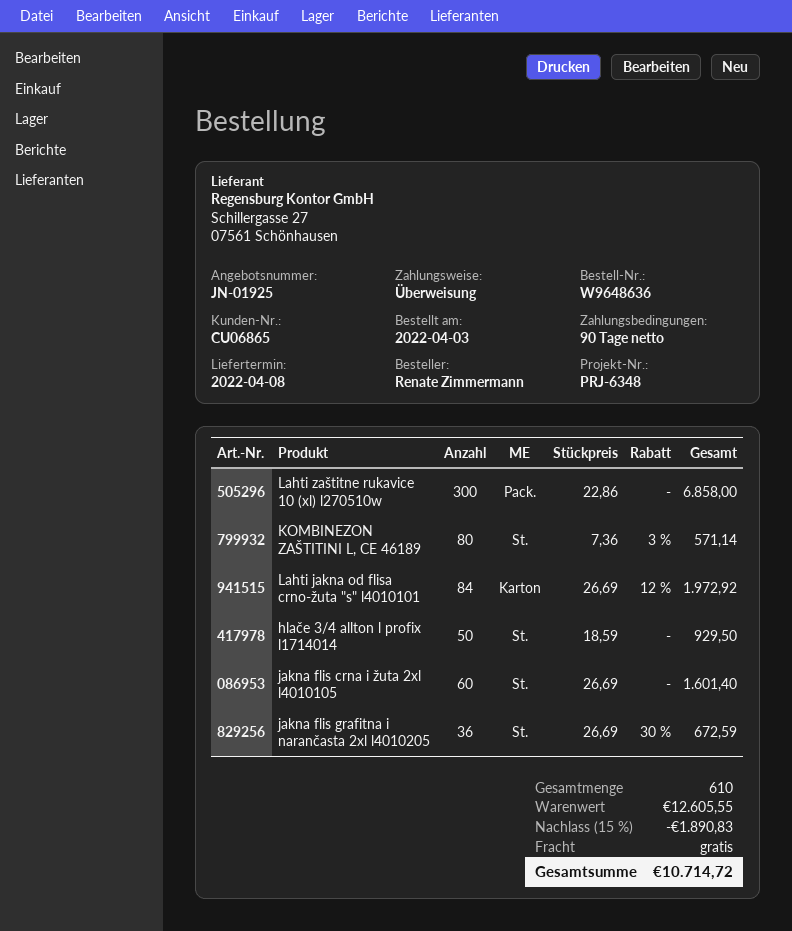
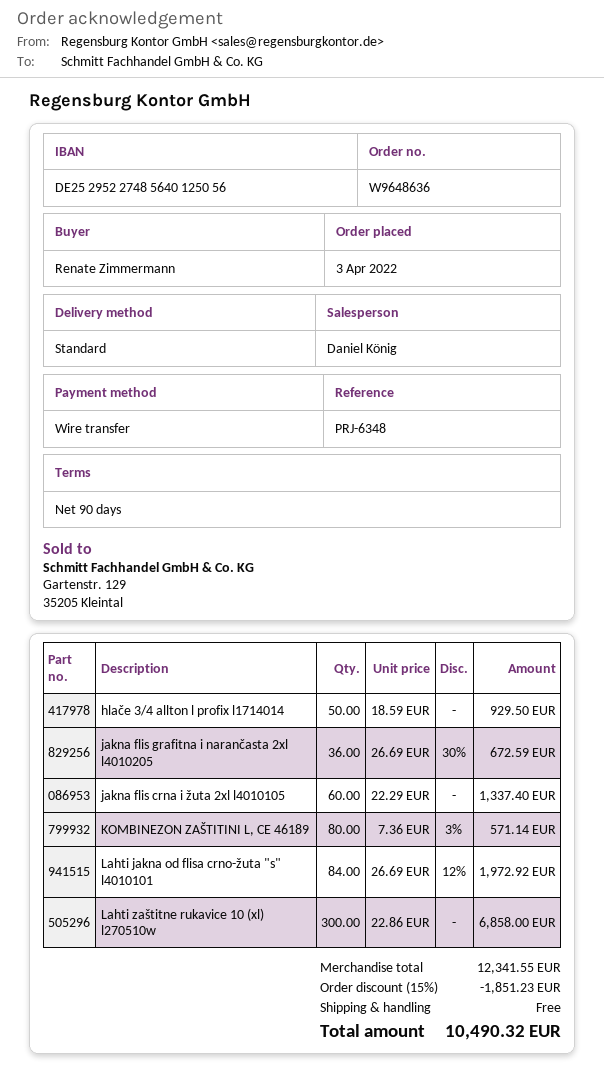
jakna flis crna i žuta 2xl l4010105: 60 x 26.69 = 1601.40 -> 60 x 22.29 = 1337.40
subtotal: 12605.55 -> 12341.55
discount: 15% = 1890.83 -> 15% = 1851.23
total: 10714.72 -> 10490.32

